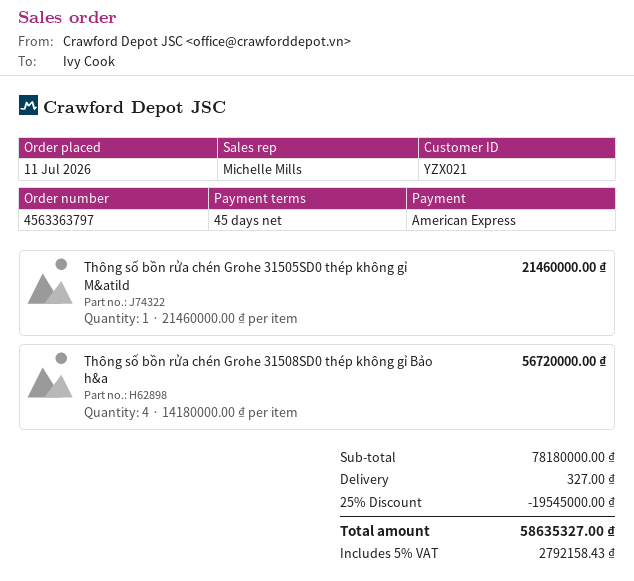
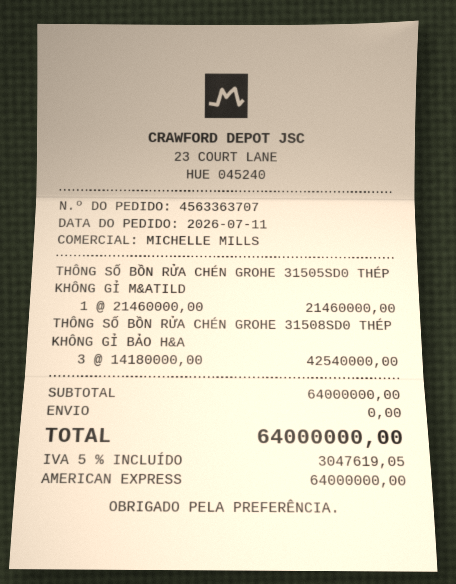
order number: 4563363797 -> 4563363707
Thông số bồn rửa chén Grohe 31508SD0 thép không gỉ Bảo h&a: 4 x 14180000.00 = 56720000.00 -> 3 x 14180000.00 = 42540000.00
subtotal: 78180000.00 -> 64000000.00
discount: 25% = 19545000.00 -> none
shipping: 327.00 -> 0.00
tax: 5% = 2792158.43 -> 5% = 3047619.05
total: 58635327.00 -> 64000000.00

